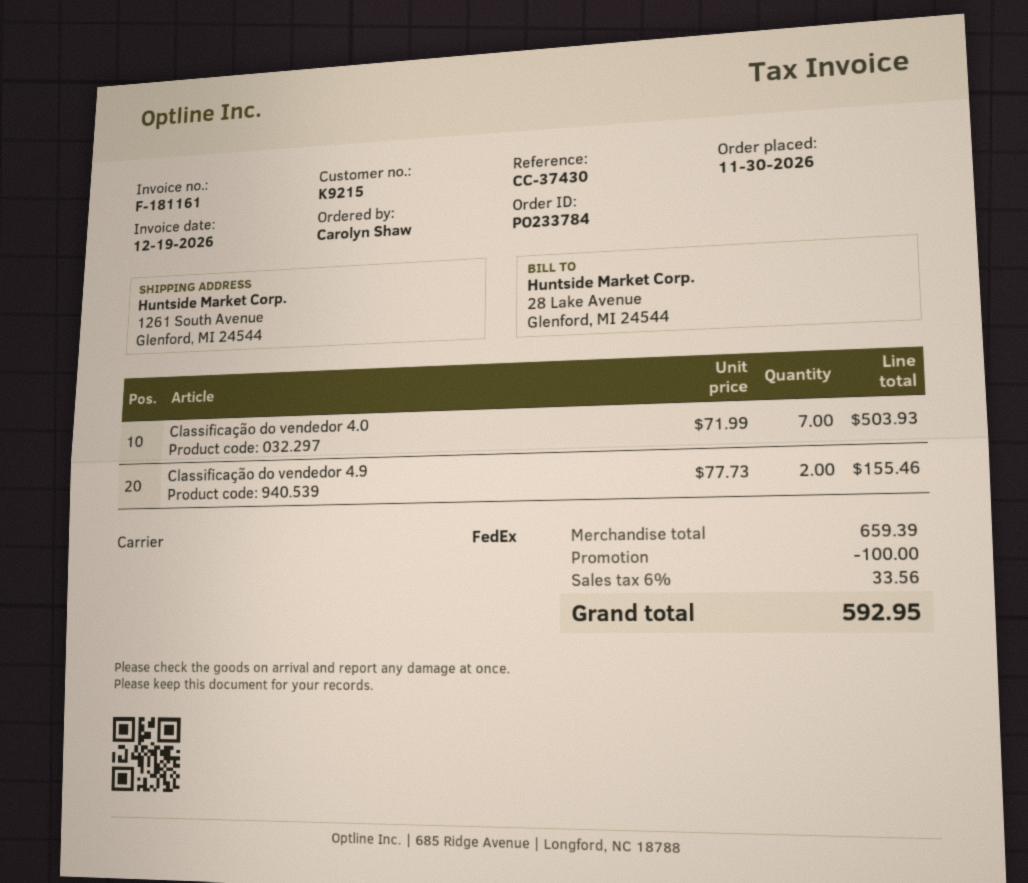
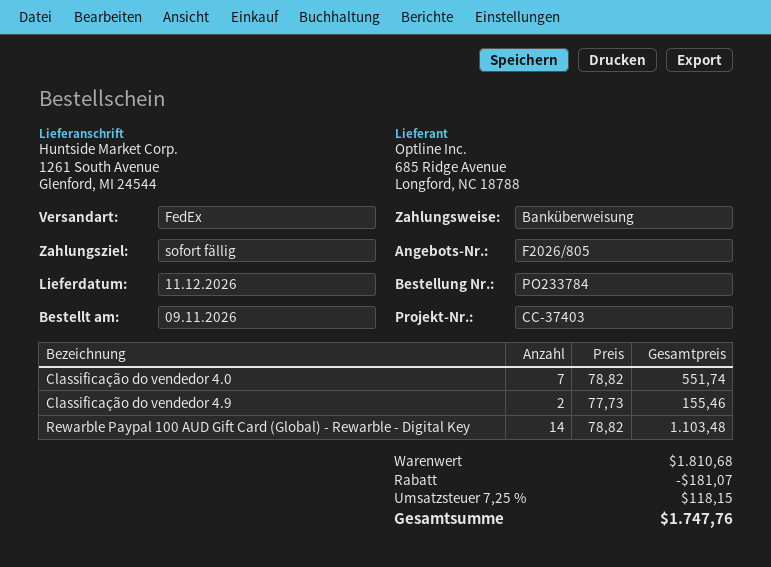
order date: 2026-11-30 -> 2026-11-09
reference: CC-37430 -> CC-37403
Classificação do vendedor 4.0: 7 x 71.99 = 503.93 -> 7 x 78.82 = 551.74
Rewarble Paypal 100 AUD Gift Card (Global) - Rewarble - Digital Key: none -> 14 x 78.82 = 1103.48
subtotal: 659.39 -> 1810.68
discount: 100.00 -> 181.07
tax: 6% = 33.56 -> 7.25% = 118.15
total: 592.95 -> 1747.76

